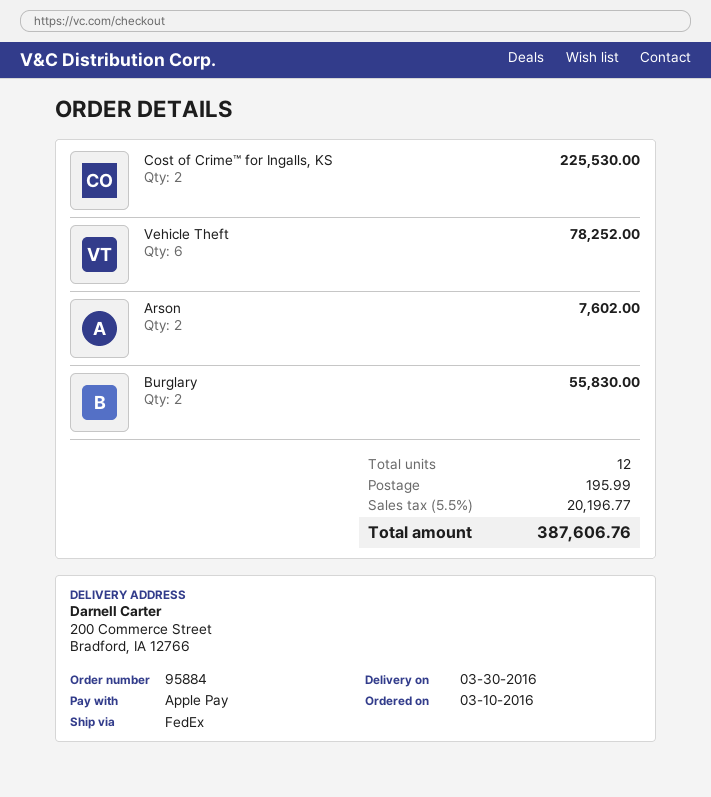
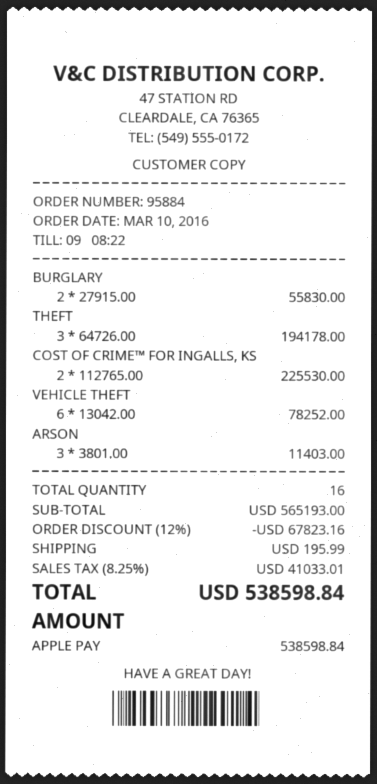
Arson: 2 for 7602.00 -> 3 for 11403.00
THEFT: none -> 3 for 194178.00
total quantity: 12 -> 16
discount: none -> 12% = 67823.16
tax: 5.5% = 20196.77 -> 8.25% = 41033.01
total: 387606.76 -> 538598.84

